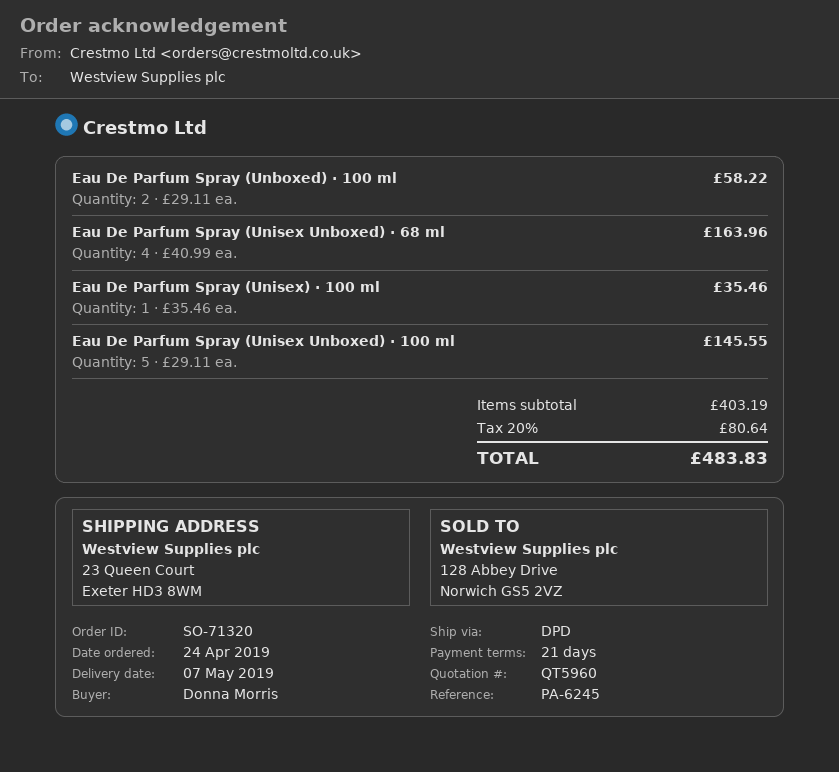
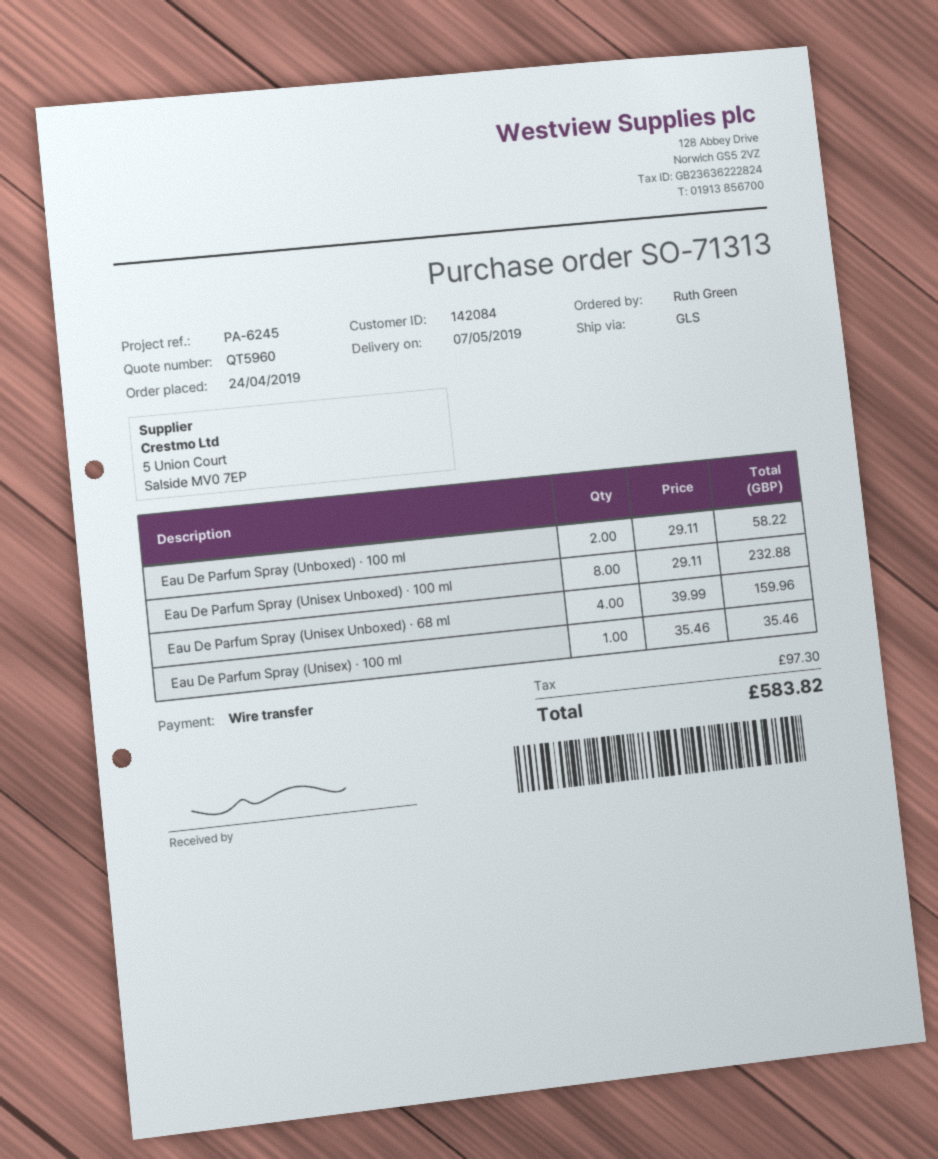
order number: SO-71320 -> SO-71313
ordered by: Donna Morris -> Ruth Green
shipping method: DPD -> GLS
Eau De Parfum Spray (Unisex Unboxed) · 68 ml: 4 x 40.99 = 163.96 -> 4 x 39.99 = 159.96
Eau De Parfum Spray (Unisex Unboxed) · 100 ml: 5 x 29.11 = 145.55 -> 8 x 29.11 = 232.88
tax: 80.64 -> 97.30
total: 483.83 -> 583.82

